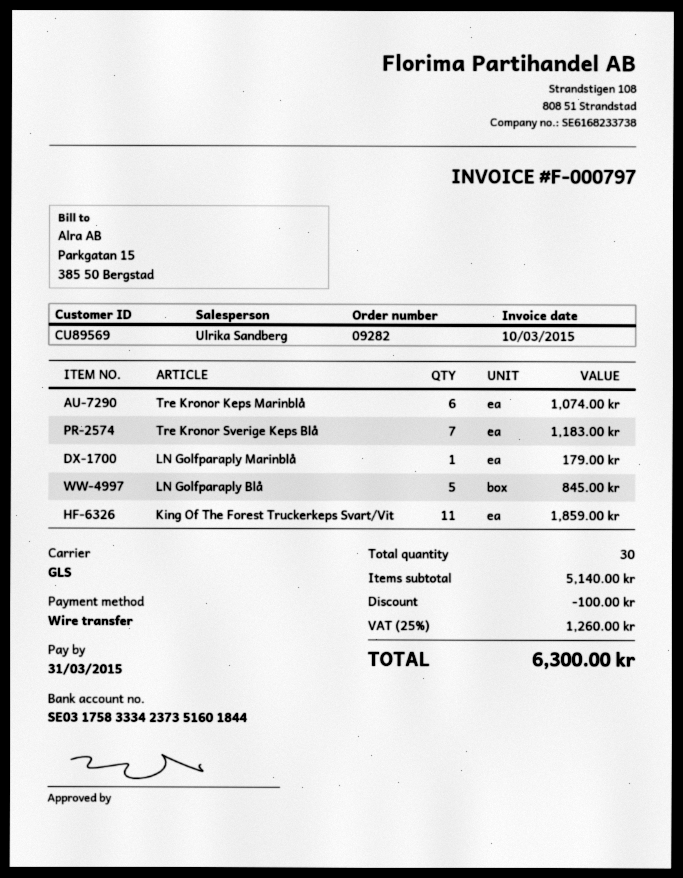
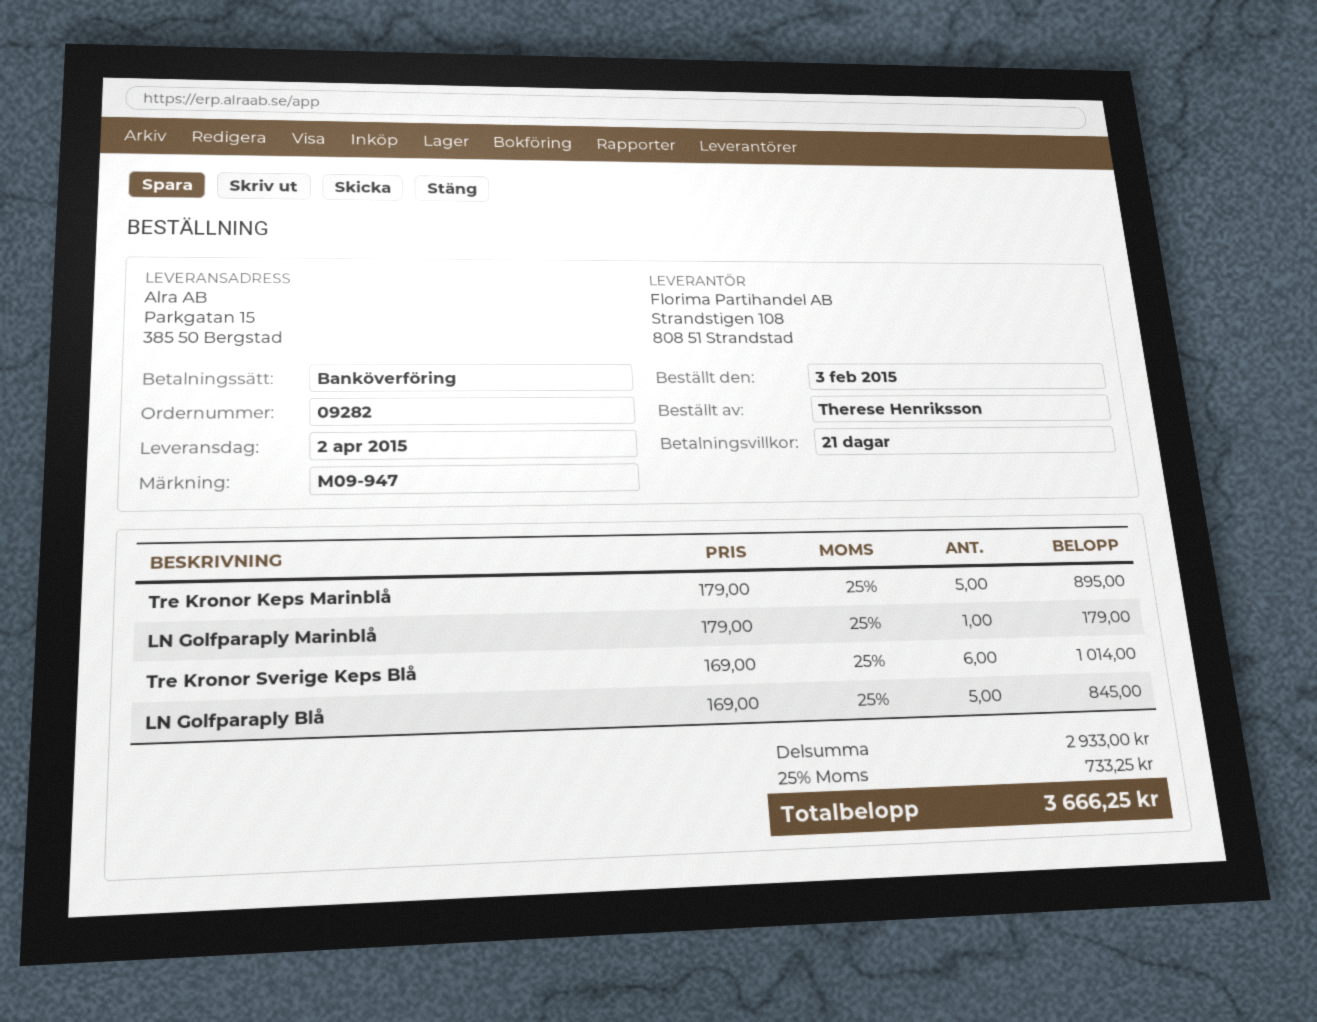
Tre Kronor Keps Marinblå: 6 for 1074.00 -> 5 for 895.00
Tre Kronor Sverige Keps Blå: 7 for 1183.00 -> 6 for 1014.00
King Of The Forest Truckerkeps Svart/Vit: 11 for 1859.00 -> none
subtotal: 5140.00 -> 2933.00
discount: 100.00 -> none
tax: 25% = 1260.00 -> 25% = 733.25
total: 6300.00 -> 3666.25

